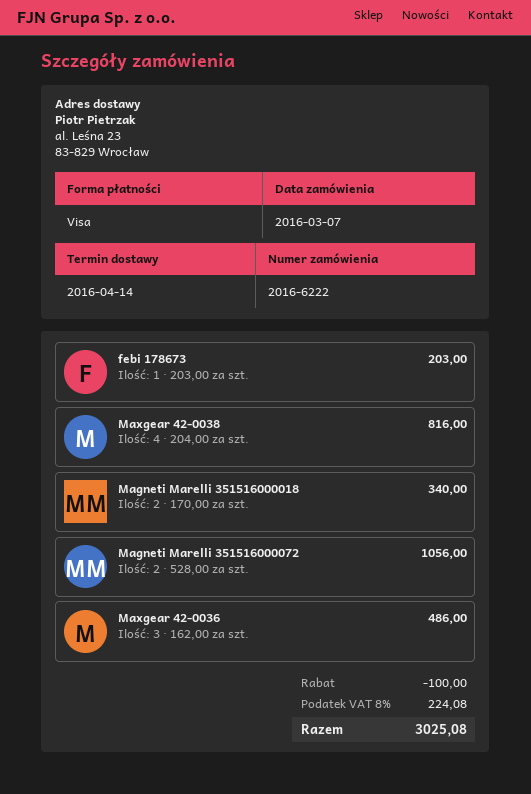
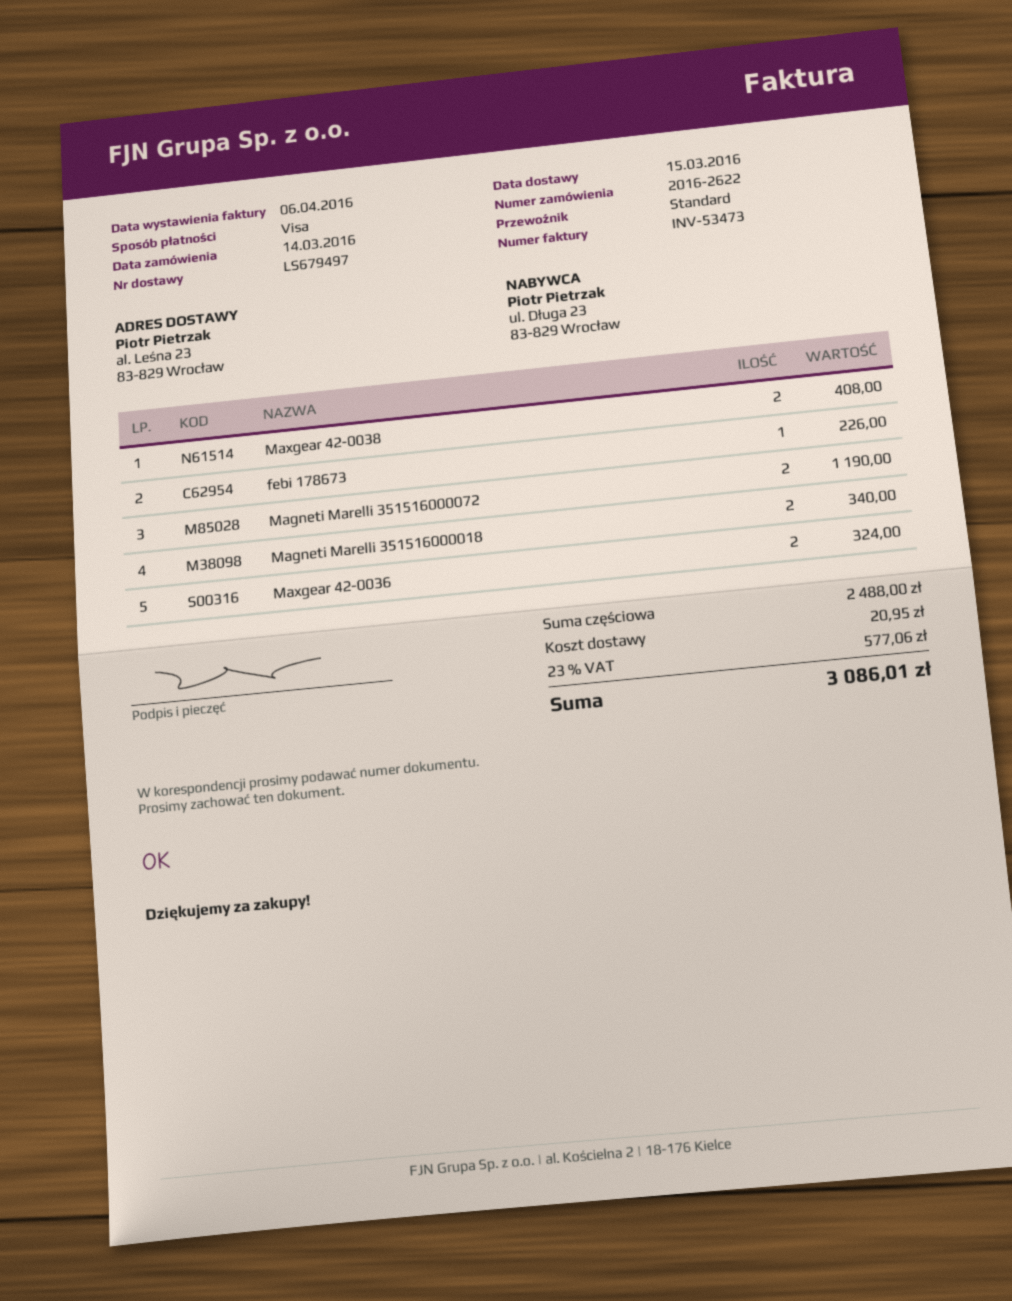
order number: 2016-6222 -> 2016-2622
order date: 2016-03-07 -> 2016-03-14
delivery date: 2016-04-14 -> 2016-03-15
febi 178673: 1 for 203.00 -> 1 for 226.00
Maxgear 42-0038: 4 for 816.00 -> 2 for 408.00
Magneti Marelli 351516000072: 2 for 1056.00 -> 2 for 1190.00
Maxgear 42-0036: 3 for 486.00 -> 2 for 324.00
discount: 100.00 -> none
shipping: none -> 20.95
tax: 8% = 224.08 -> 23% = 577.06
total: 3025.08 -> 3086.01

